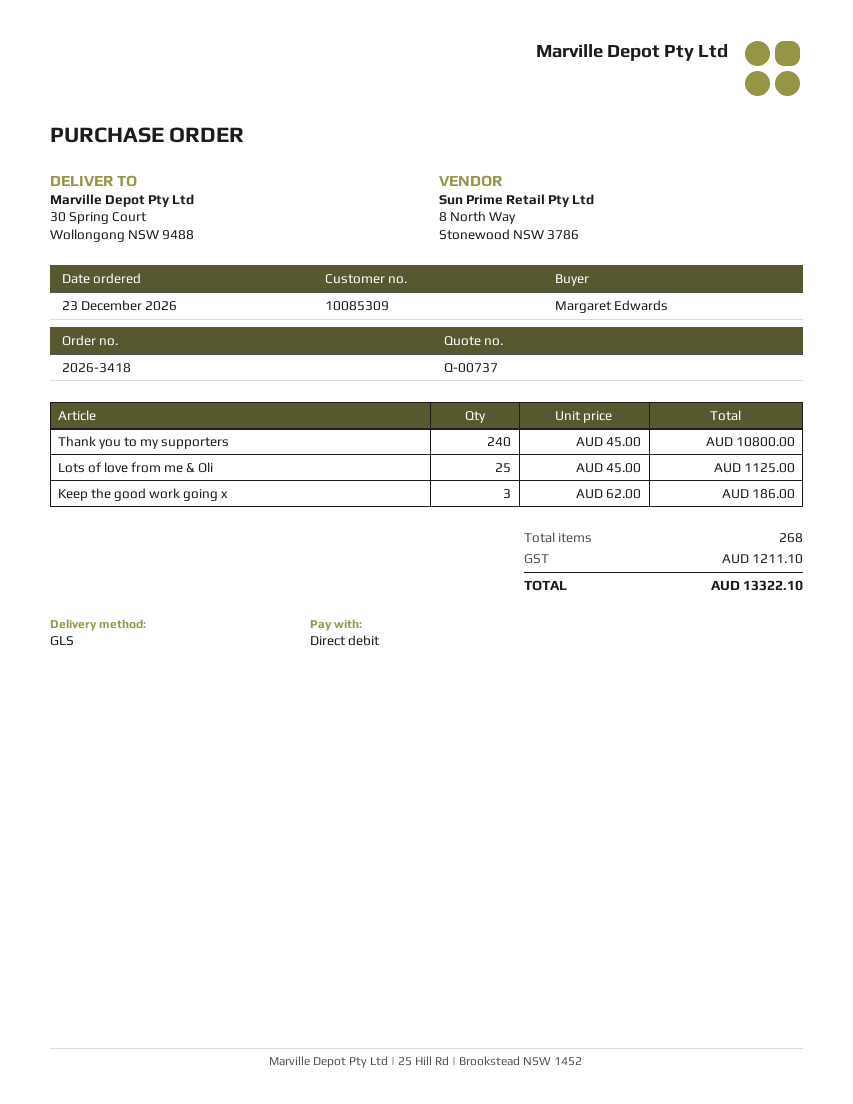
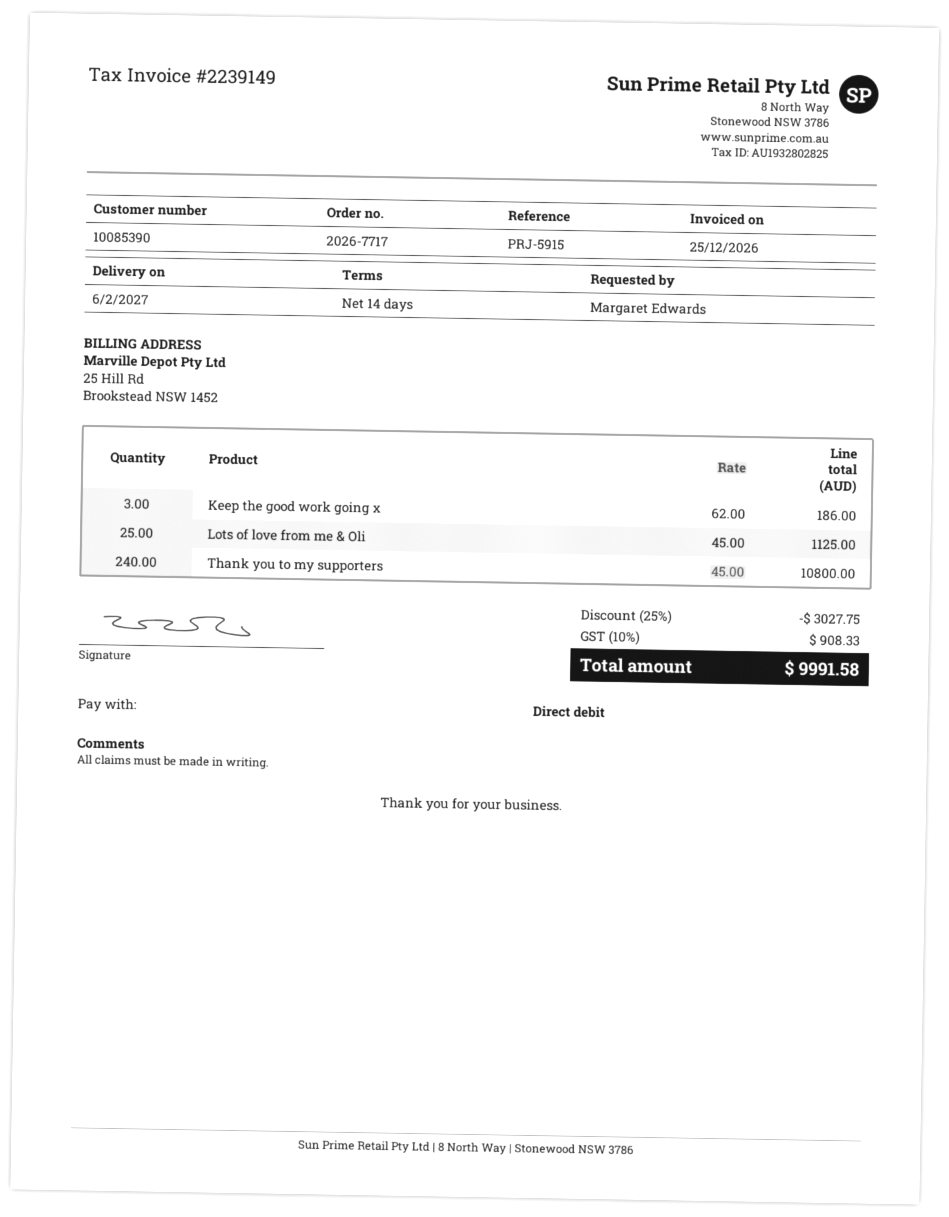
order number: 2026-3418 -> 2026-7717
customer number: 10085309 -> 10085390
discount: none -> 25% = 3027.75
tax: 1211.10 -> 908.33
total: 13322.10 -> 9991.58

